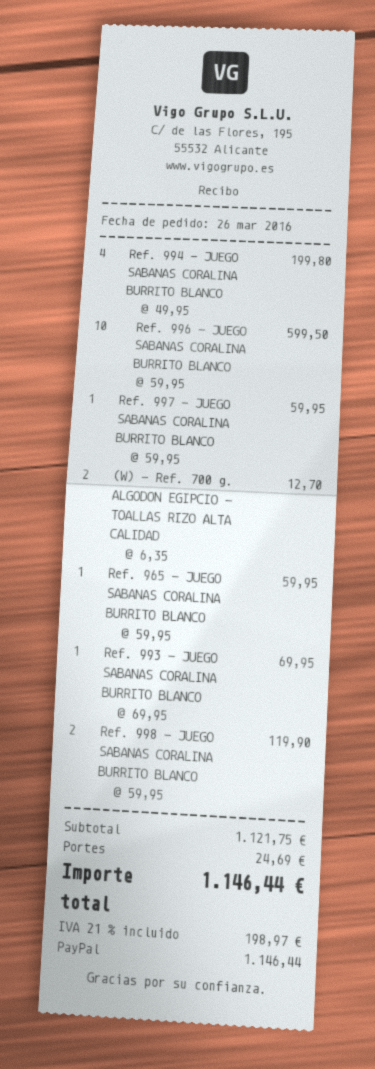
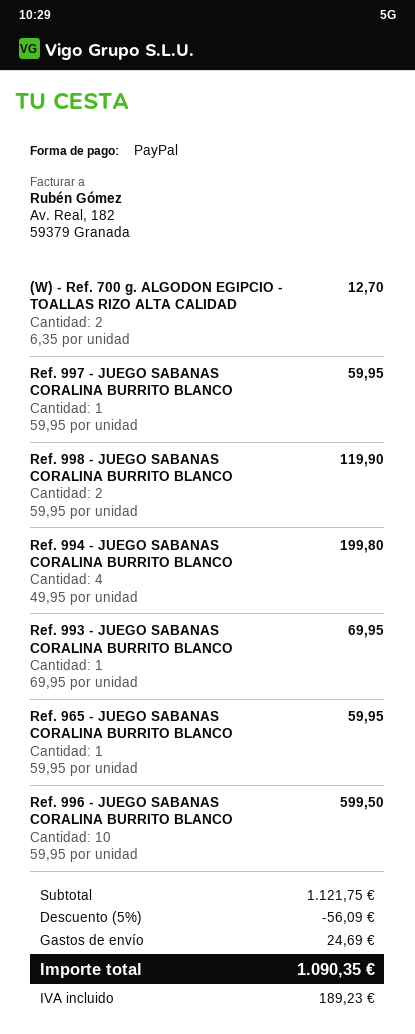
discount: none -> 5% = 56.09
tax: 198.97 -> 189.23
total: 1146.44 -> 1090.35

